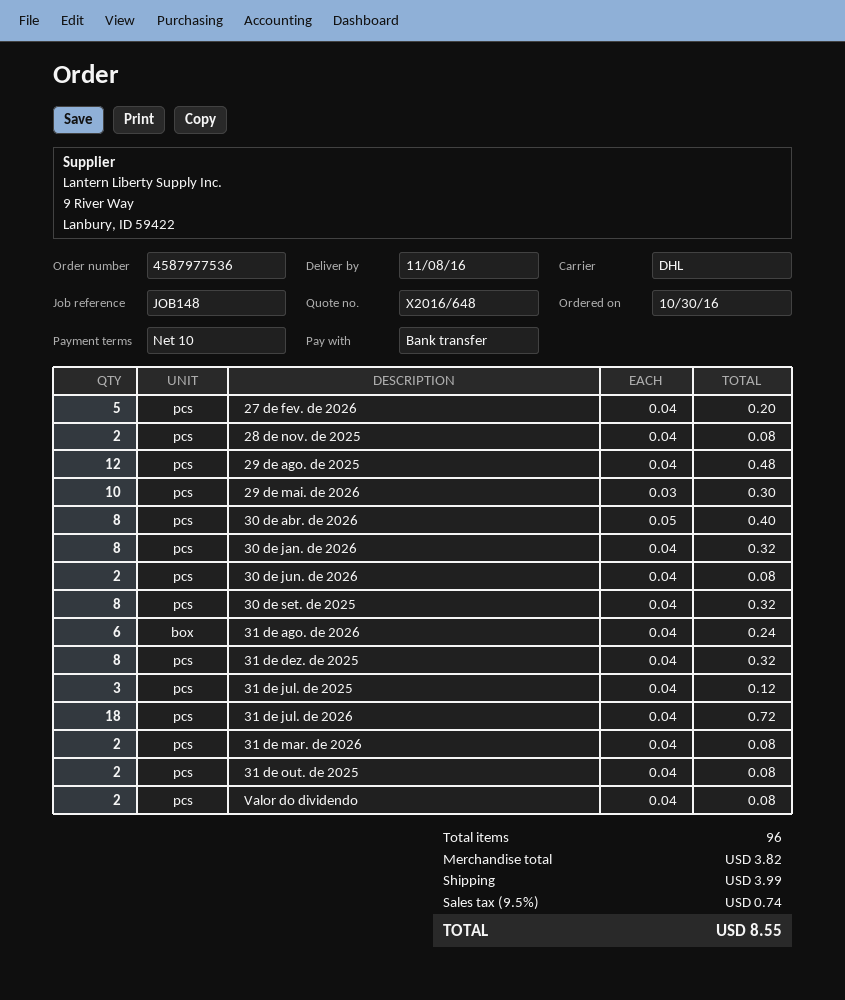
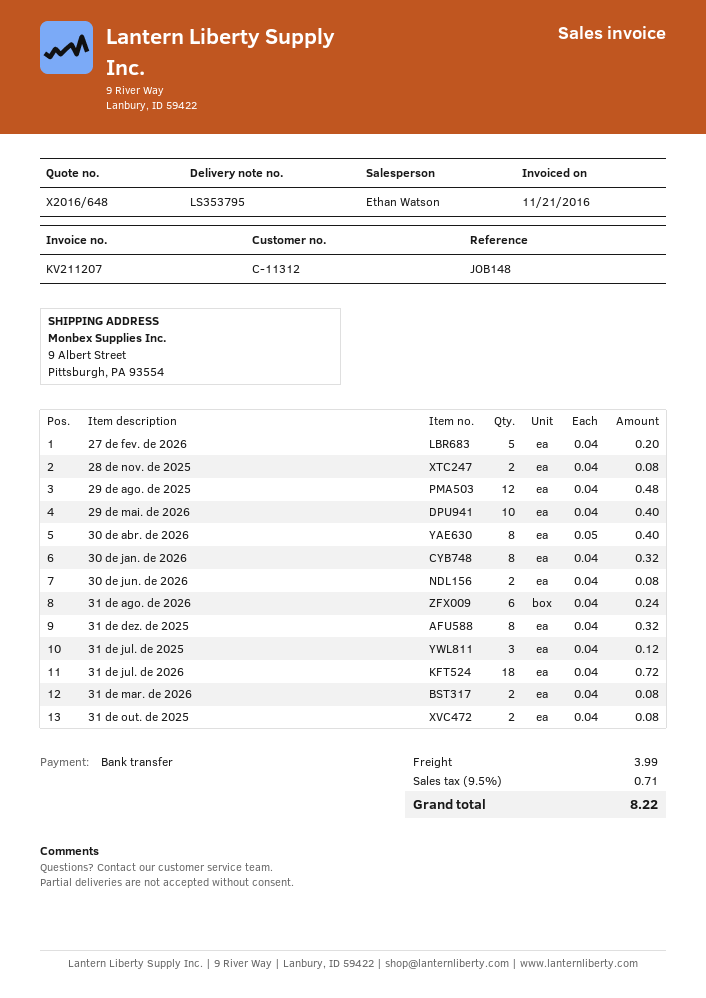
29 de mai. de 2026: 10 x 0.03 = 0.30 -> 10 x 0.04 = 0.40
30 de set. de 2025: 8 x 0.04 = 0.32 -> none
Valor do dividendo: 2 x 0.04 = 0.08 -> none
tax: 9.5% = 0.74 -> 9.5% = 0.71
total: 8.55 -> 8.22

